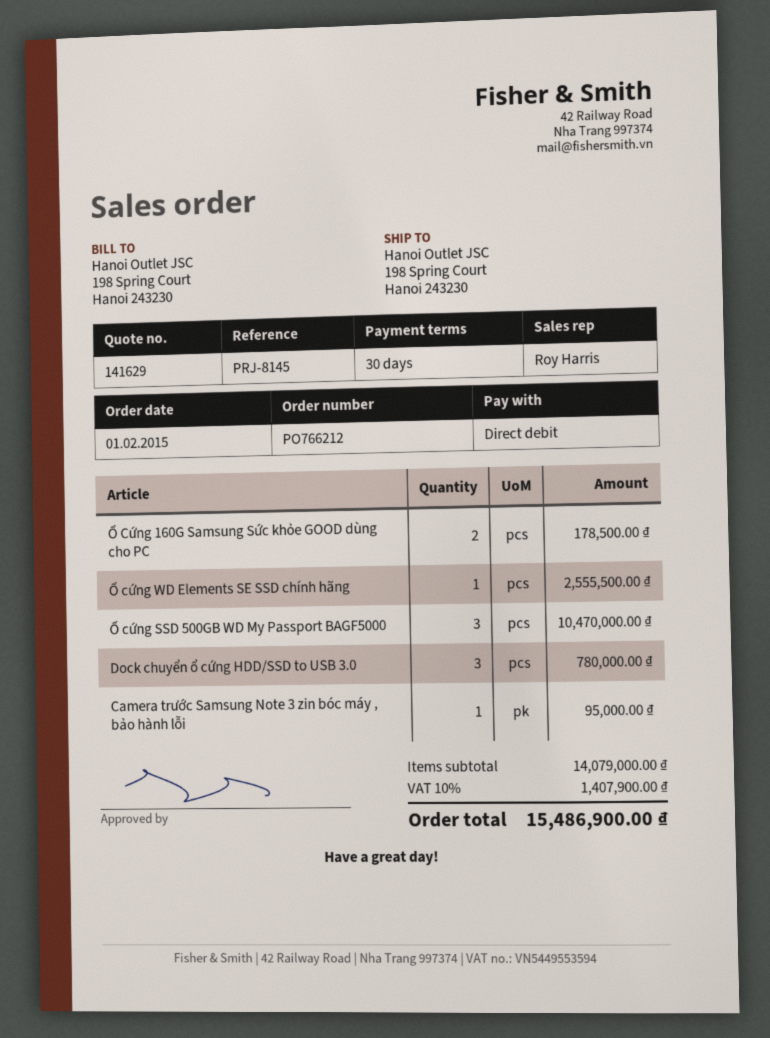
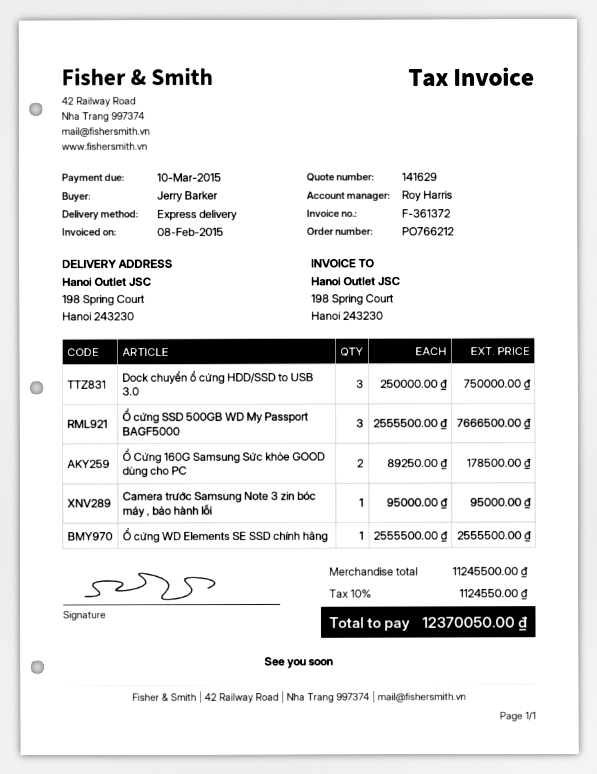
Ổ cứng SSD 500GB WD My Passport BAGF5000: 3 for 10470000.00 -> 3 for 7666500.00
Dock chuyển ổ cứng HDD/SSD to USB 3.0: 3 for 780000.00 -> 3 for 750000.00
subtotal: 14079000.00 -> 11245500.00
tax: 10% = 1407900.00 -> 10% = 1124550.00
total: 15486900.00 -> 12370050.00

